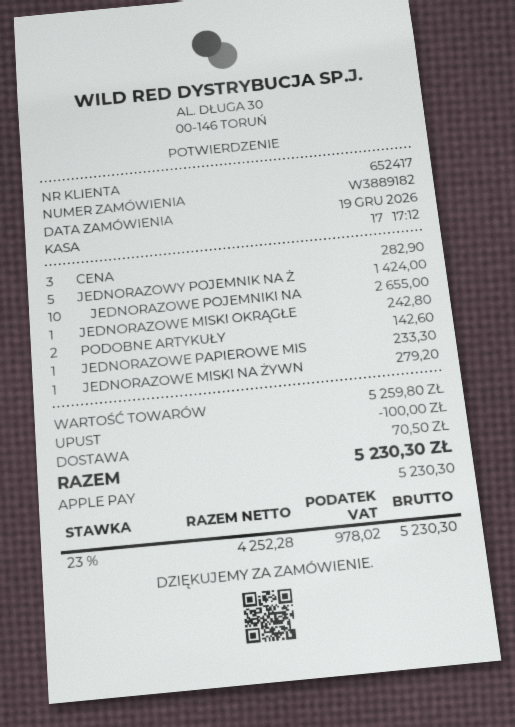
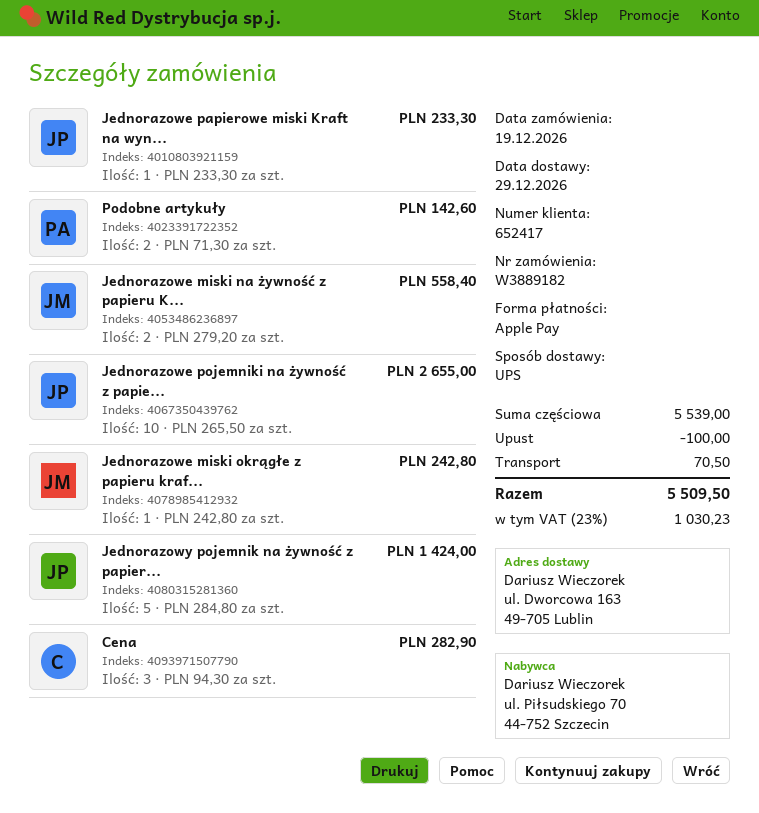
JEDNORAZOWE MISKI NA ŻYWN: 1 for 279.20 -> 2 for 558.40
subtotal: 5259.80 -> 5539.00
tax: 23% = 978.02 -> 23% = 1030.23
total: 5230.30 -> 5509.50

